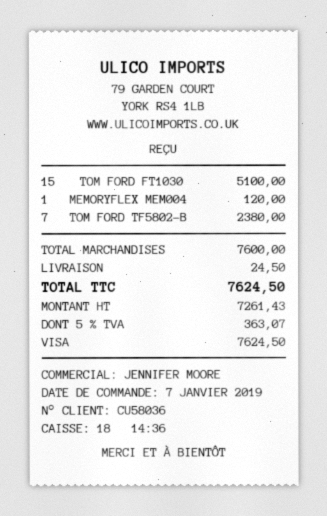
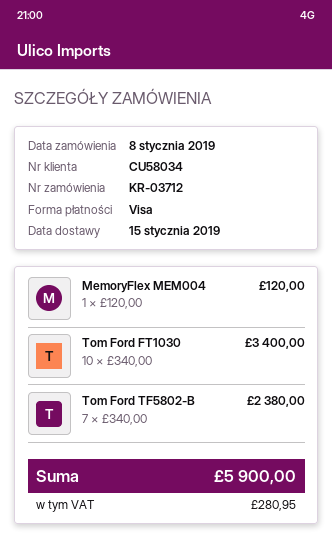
order date: 2019-01-07 -> 2019-01-08
customer number: CU58036 -> CU58034
TOM FORD FT1030: 15 for 5100.00 -> 10 for 3400.00
shipping: 24.50 -> none
tax: 363.07 -> 280.95
total: 7624.50 -> 5900.00

